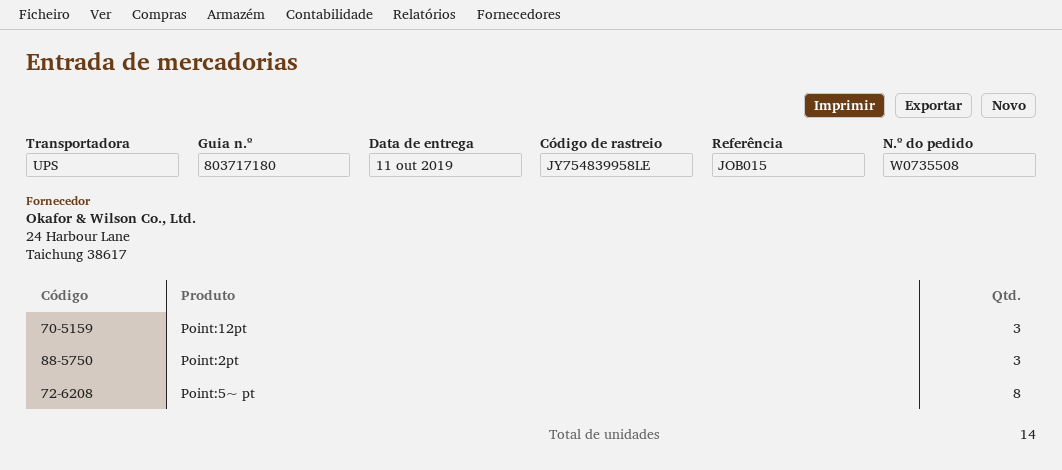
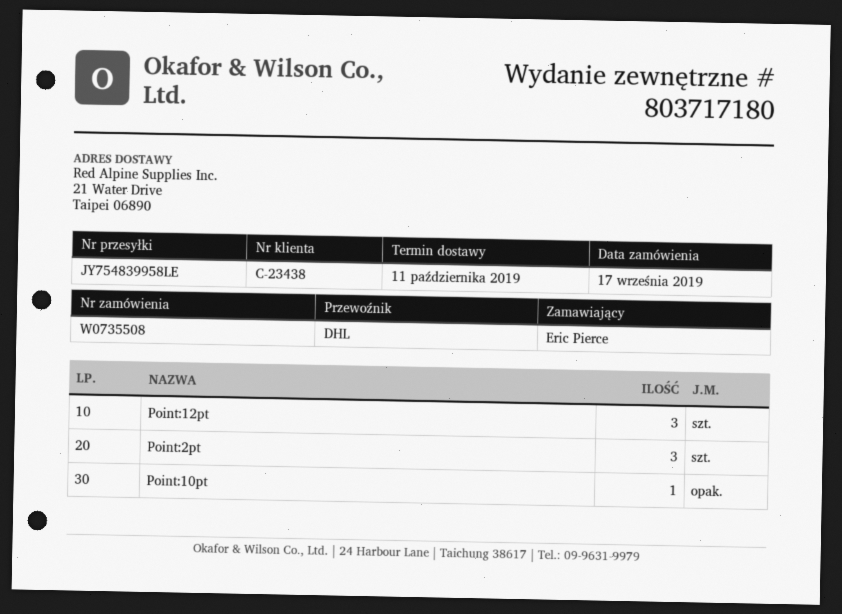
shipping method: UPS -> DHL
Point:5~ pt: 8 -> none
Point:10pt: none -> 1

